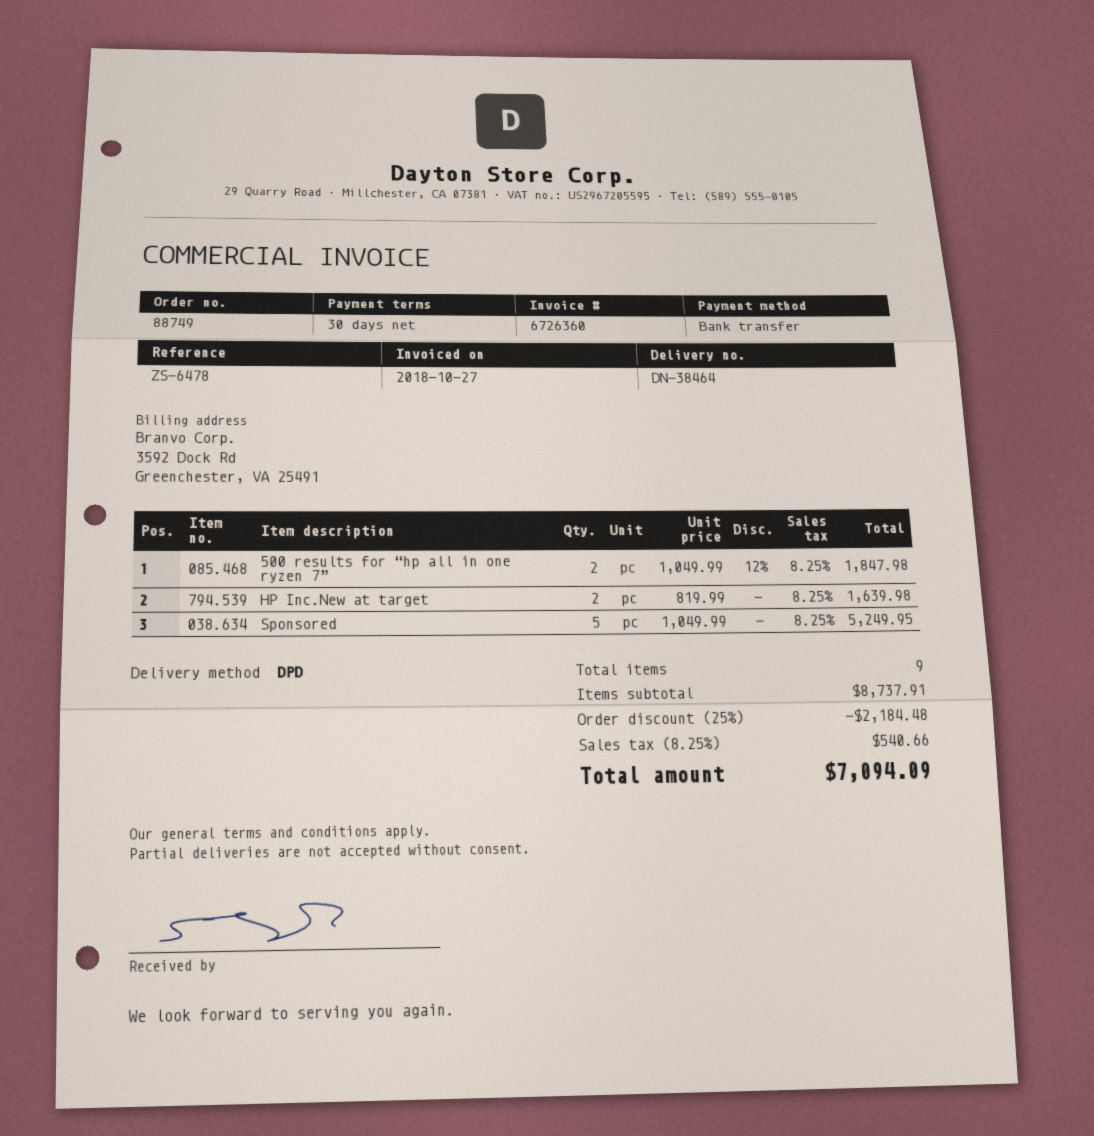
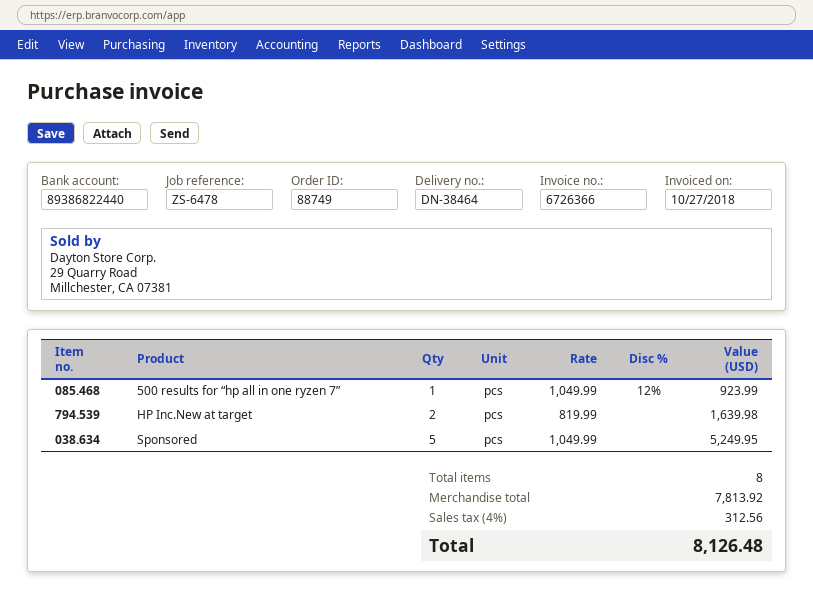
invoice number: 6726360 -> 6726366
500 results for “hp all in one ryzen 7”: 2 x 1049.99 - 12% = 1847.98 -> 1 x 1049.99 - 12% = 923.99
total quantity: 9 -> 8
subtotal: 8737.91 -> 7813.92
discount: 25% = 2184.48 -> none
tax: 8.25% = 540.66 -> 4% = 312.56
total: 7094.09 -> 8126.48

